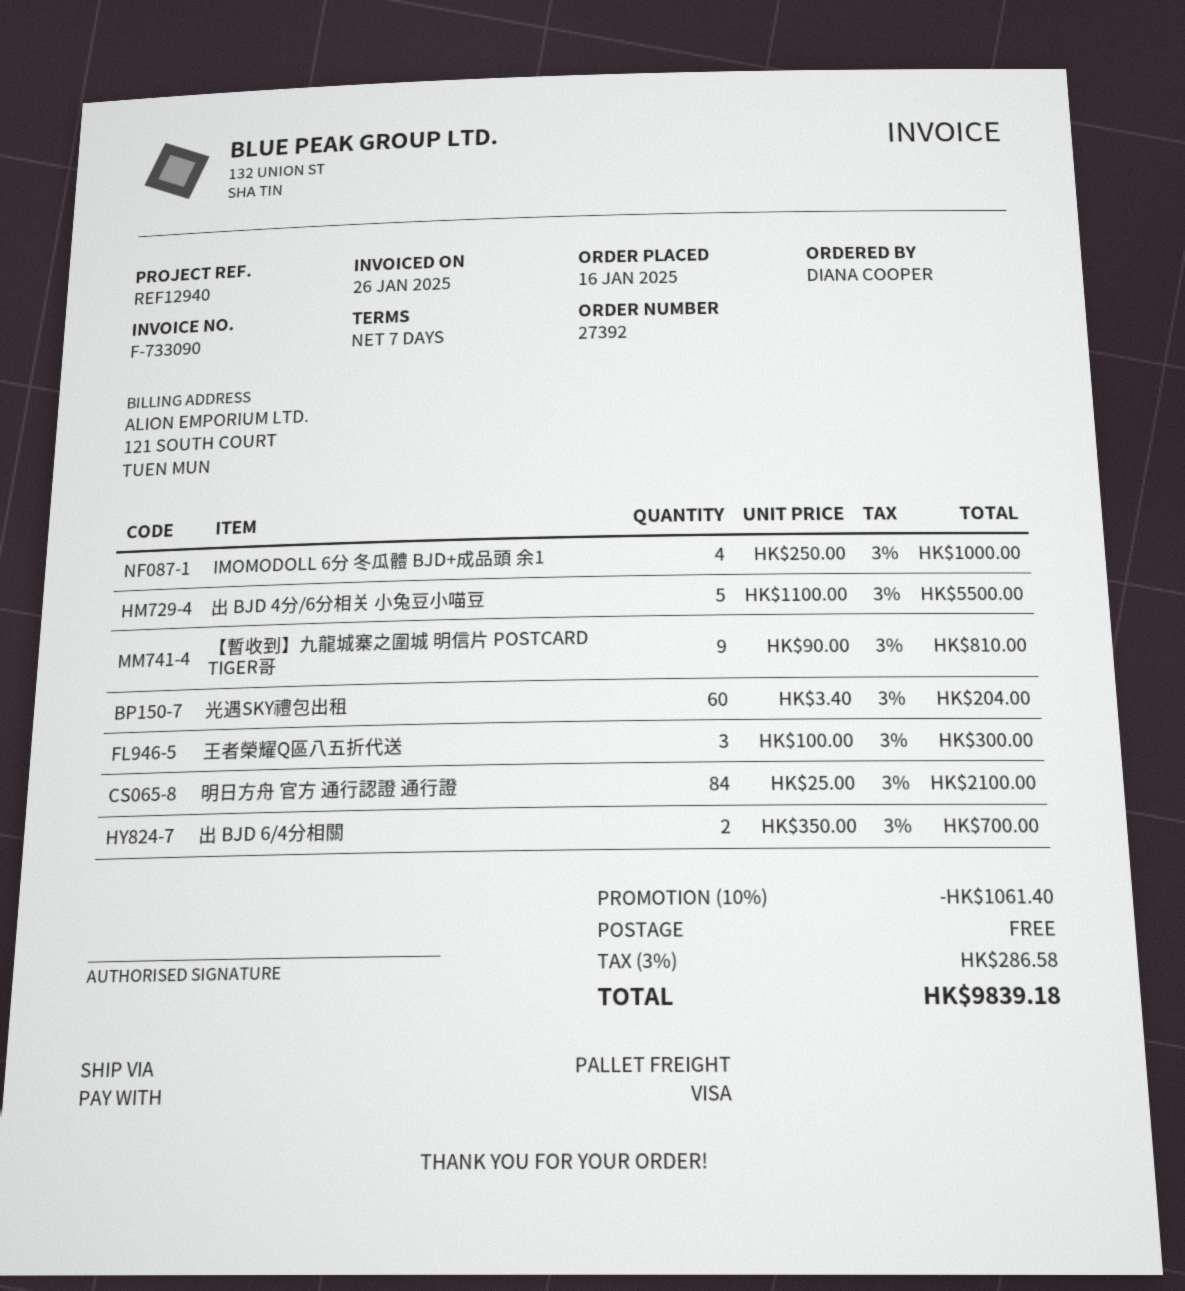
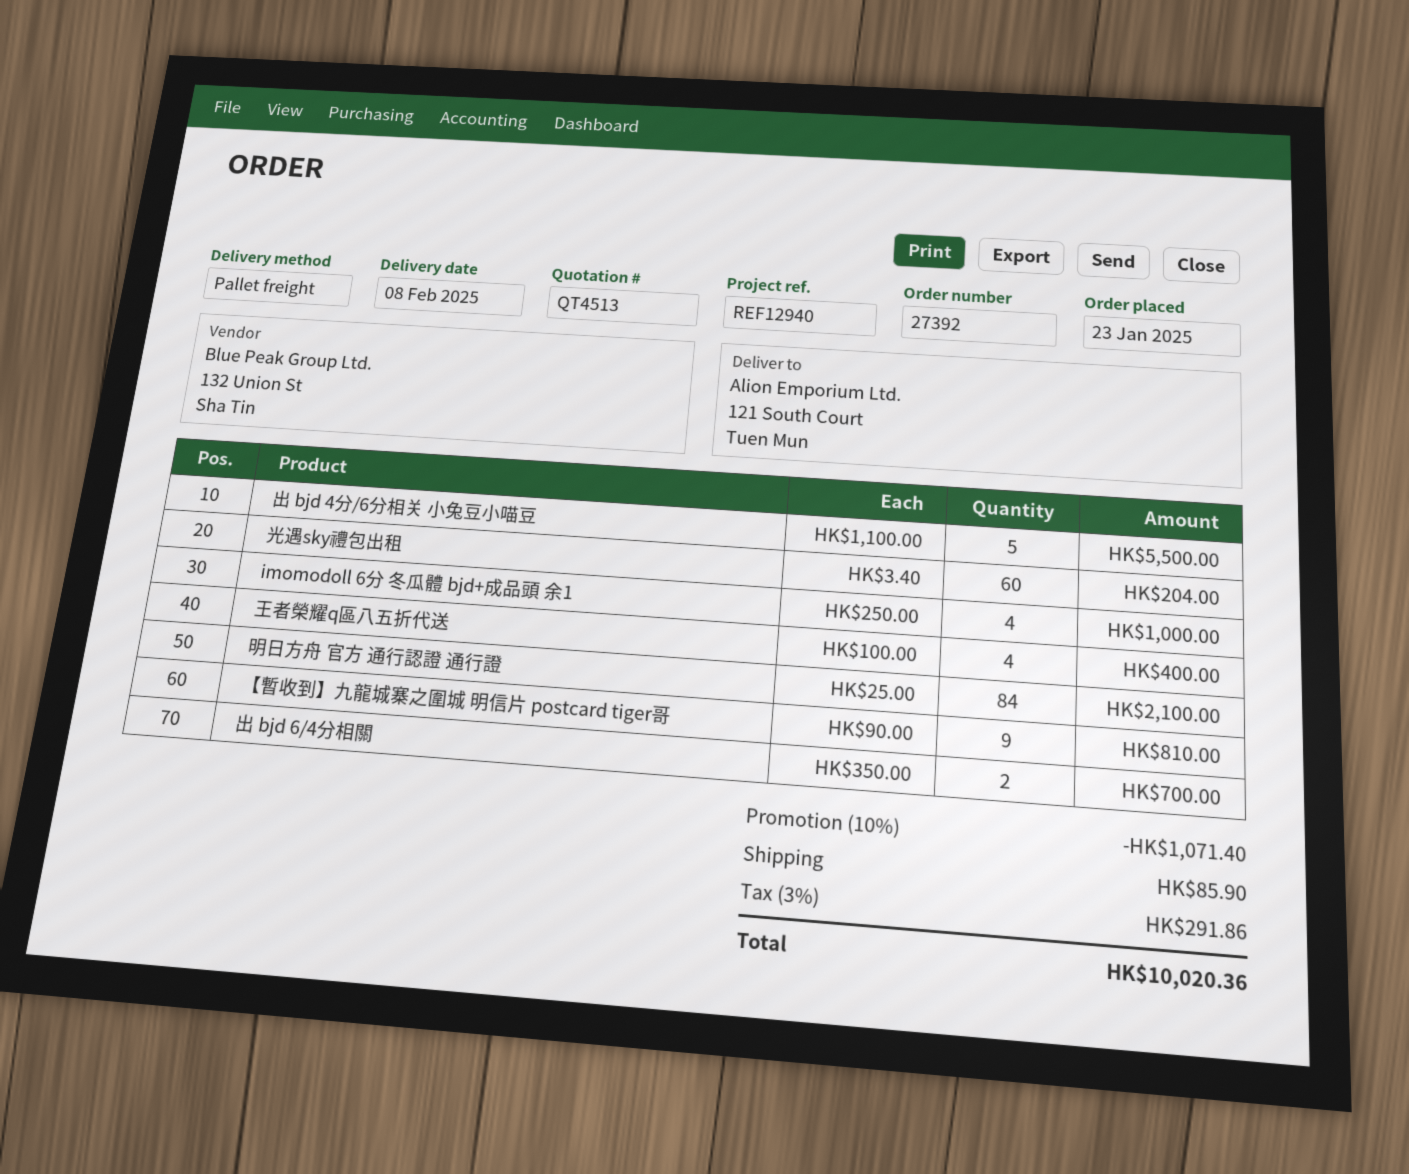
order date: 2025-01-16 -> 2025-01-23
王者榮耀Q區八五折代送: 3 x 100.00 = 300.00 -> 4 x 100.00 = 400.00
discount: 10% = 1061.40 -> 10% = 1071.40
shipping: 0.00 -> 85.90
tax: 3% = 286.58 -> 3% = 291.86
total: 9839.18 -> 10020.36

